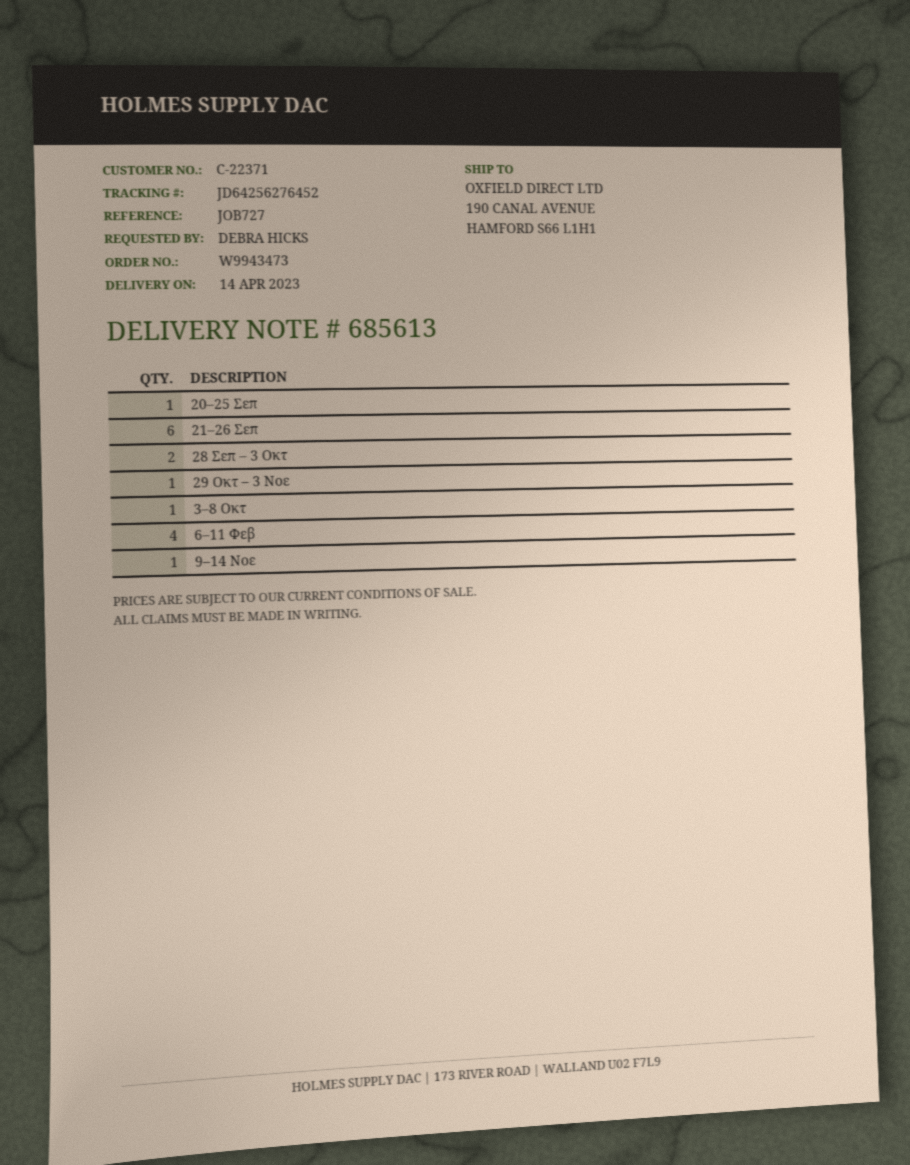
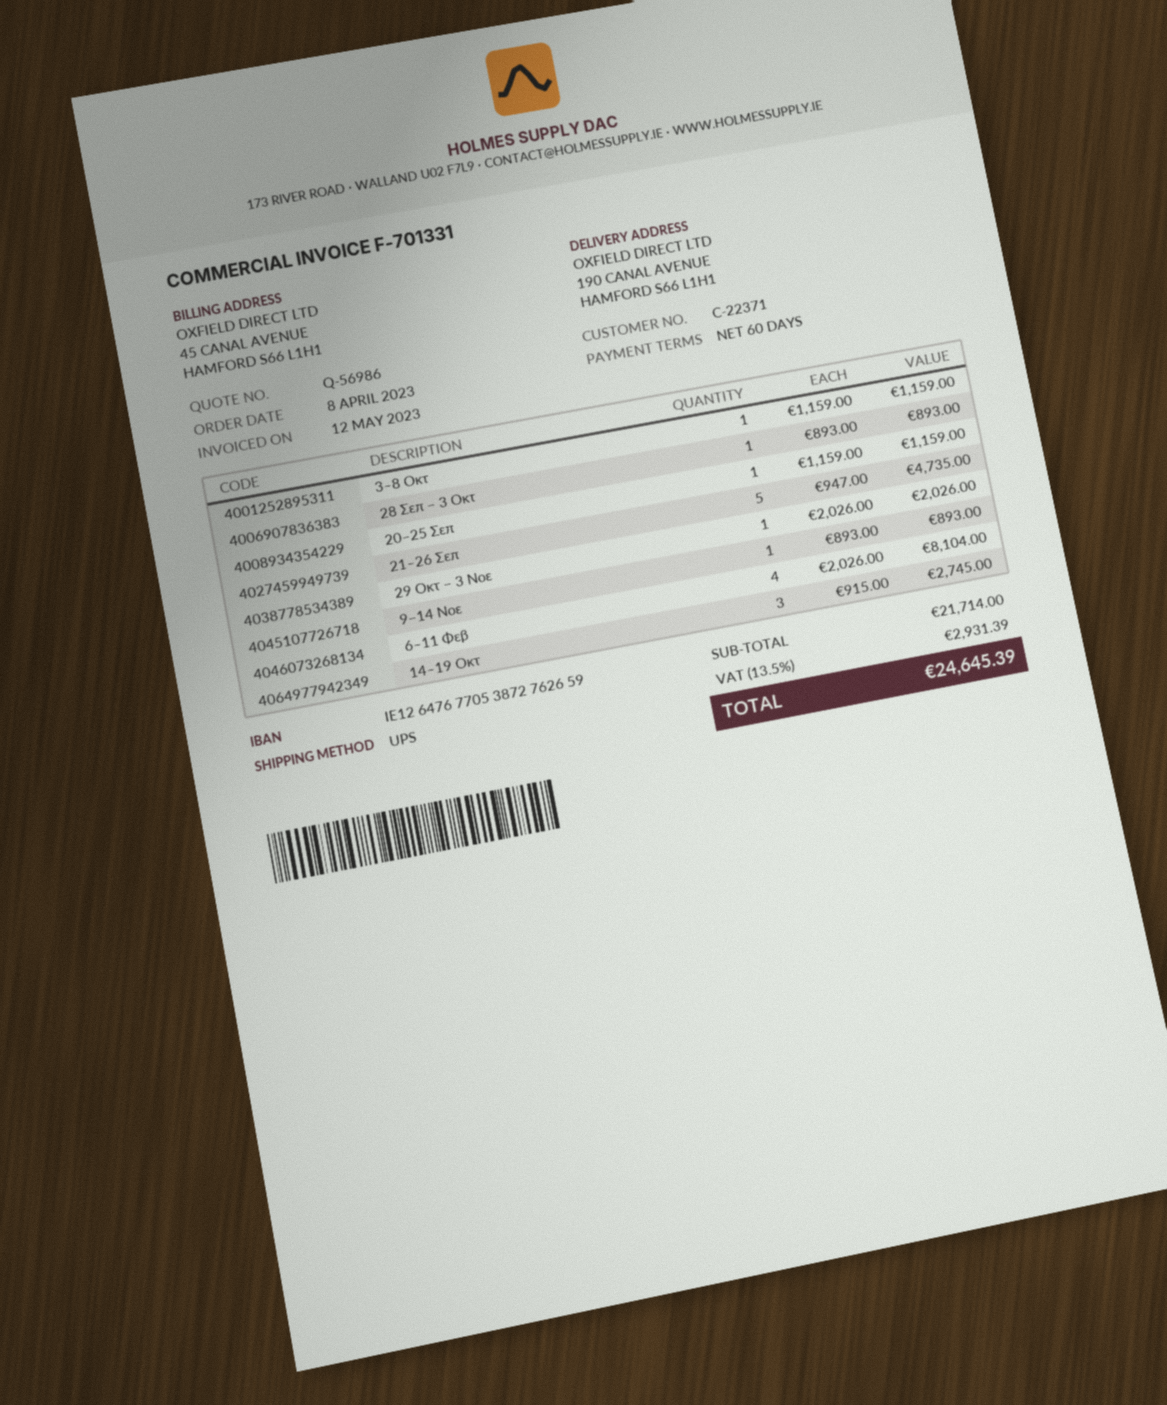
21–26 Σεπ: 6 -> 5
28 Σεπ – 3 Οκτ: 2 -> 1
14–19 Οκτ: none -> 3

